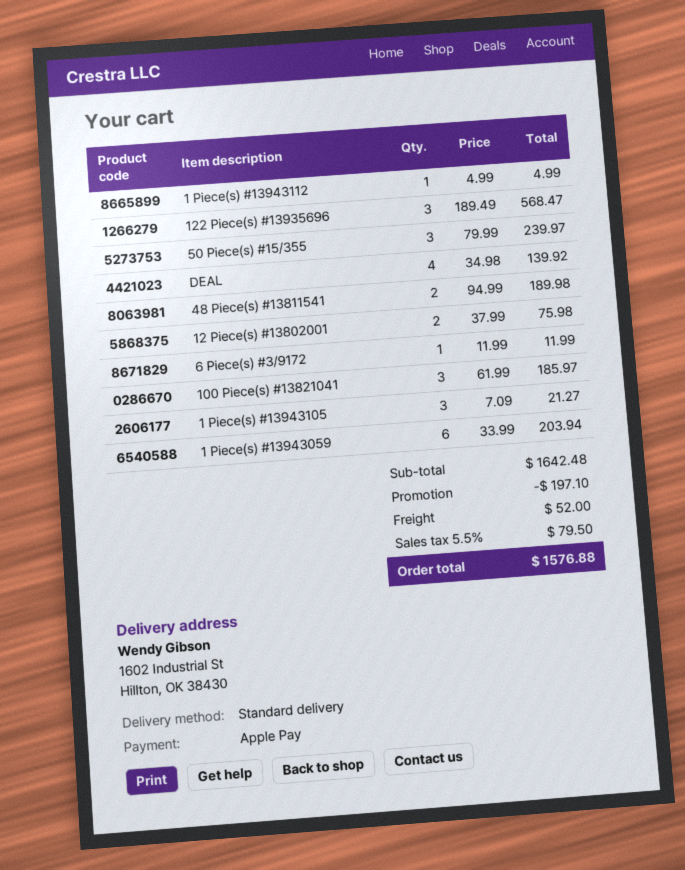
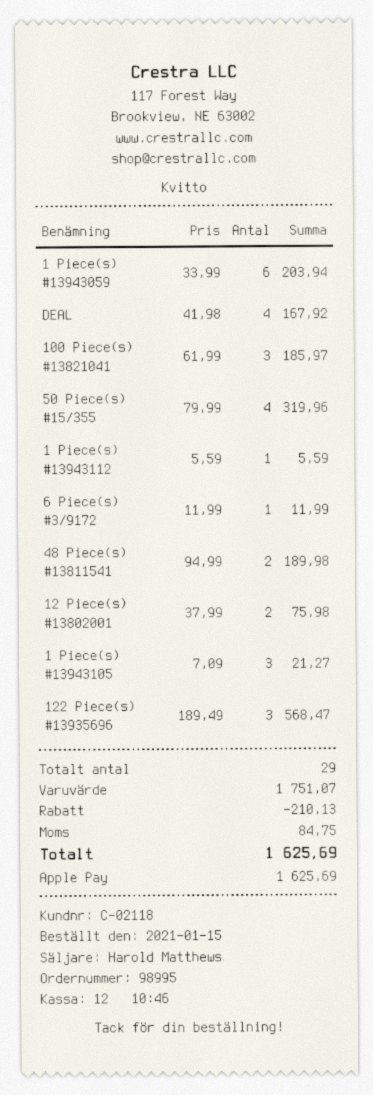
1 Piece(s) #13943112: 1 x 4.99 = 4.99 -> 1 x 5.59 = 5.59
50 Piece(s) #15/355: 3 x 79.99 = 239.97 -> 4 x 79.99 = 319.96
DEAL: 4 x 34.98 = 139.92 -> 4 x 41.98 = 167.92
subtotal: 1642.48 -> 1751.07
discount: 197.10 -> 210.13
shipping: 52.00 -> none
tax: 79.50 -> 84.75
total: 1576.88 -> 1625.69

